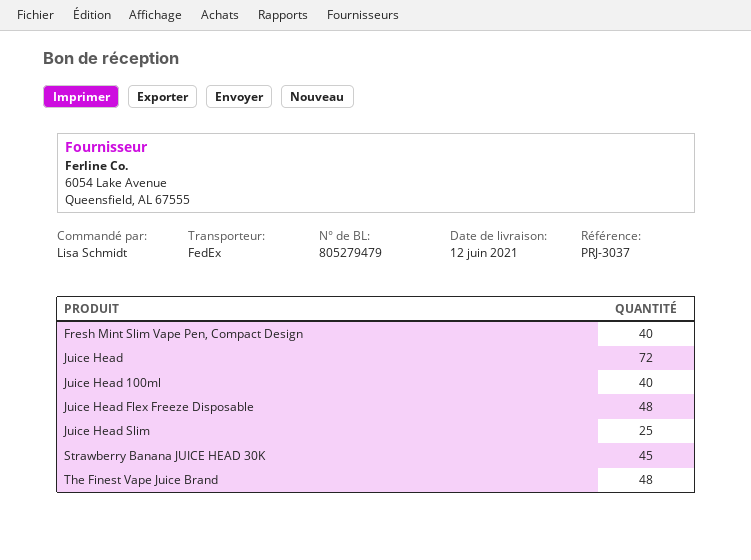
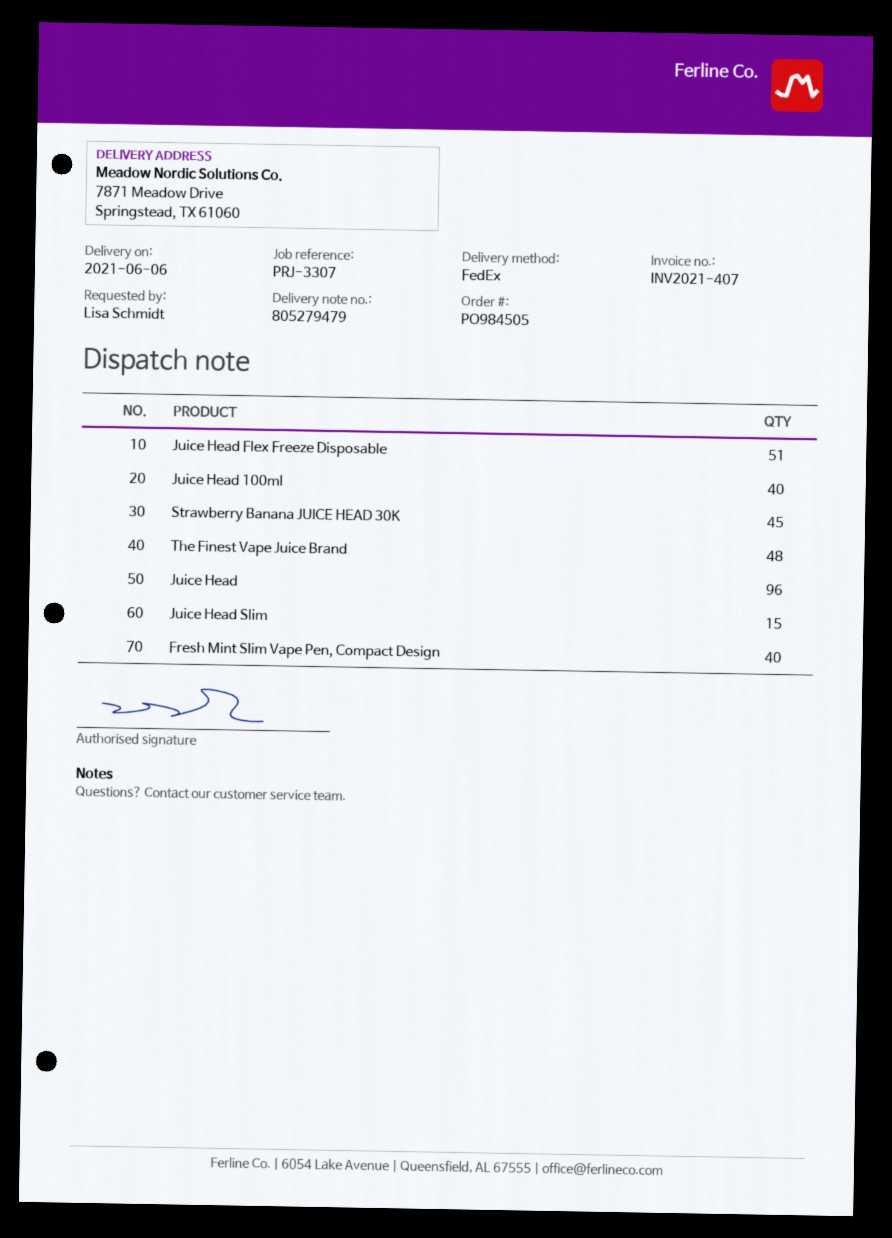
delivery date: 2021-06-12 -> 2021-06-06
reference: PRJ-3037 -> PRJ-3307
Juice Head: 72 -> 96
Juice Head Flex Freeze Disposable: 48 -> 51
Juice Head Slim: 25 -> 15

